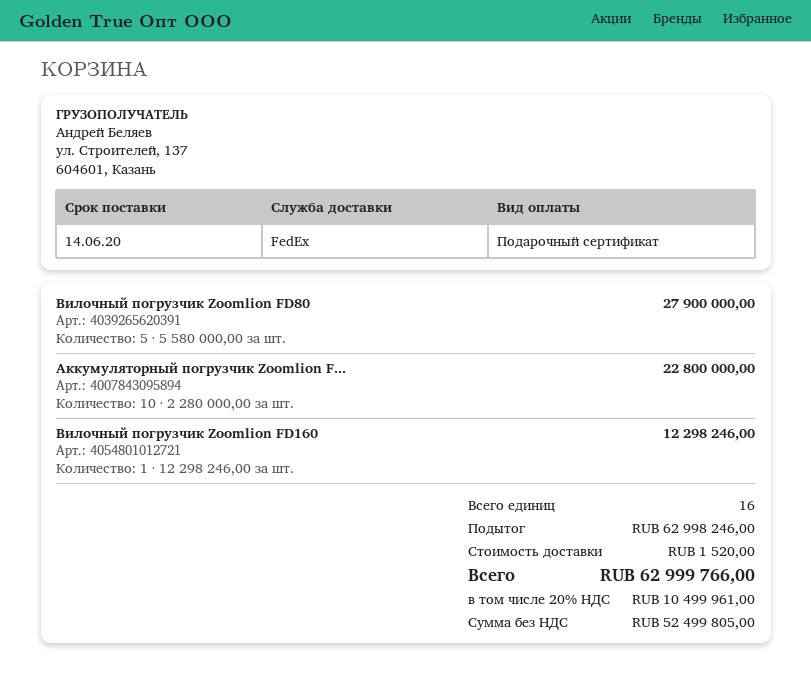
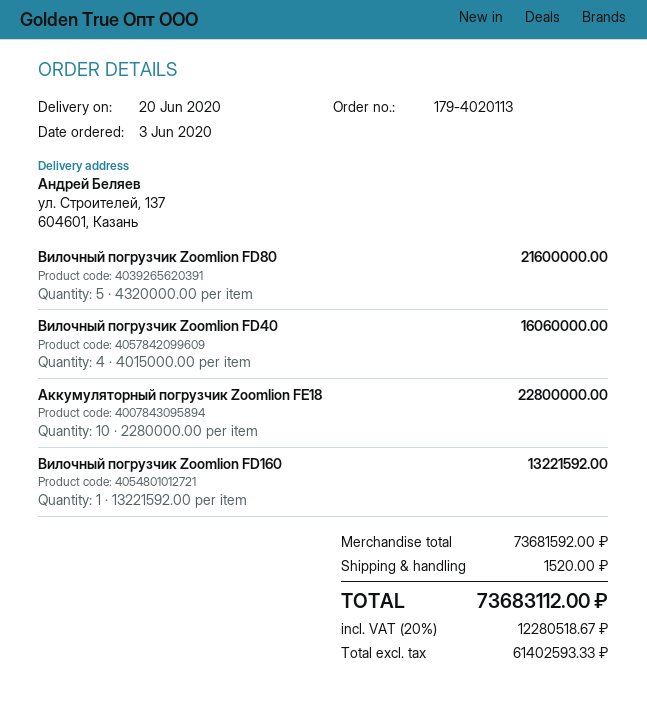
delivery date: 2020-06-14 -> 2020-06-20
Вилочный погрузчик Zoomlion FD80: 5 x 5580000.00 = 27900000.00 -> 5 x 4320000.00 = 21600000.00
Вилочный погрузчик Zoomlion FD160: 1 x 12298246.00 = 12298246.00 -> 1 x 13221592.00 = 13221592.00
Вилочный погрузчик Zoomlion FD40: none -> 4 x 4015000.00 = 16060000.00
subtotal: 62998246.00 -> 73681592.00
net: 52499805.00 -> 61402593.33
tax: 20% = 10499961.00 -> 20% = 12280518.67
total: 62999766.00 -> 73683112.00

